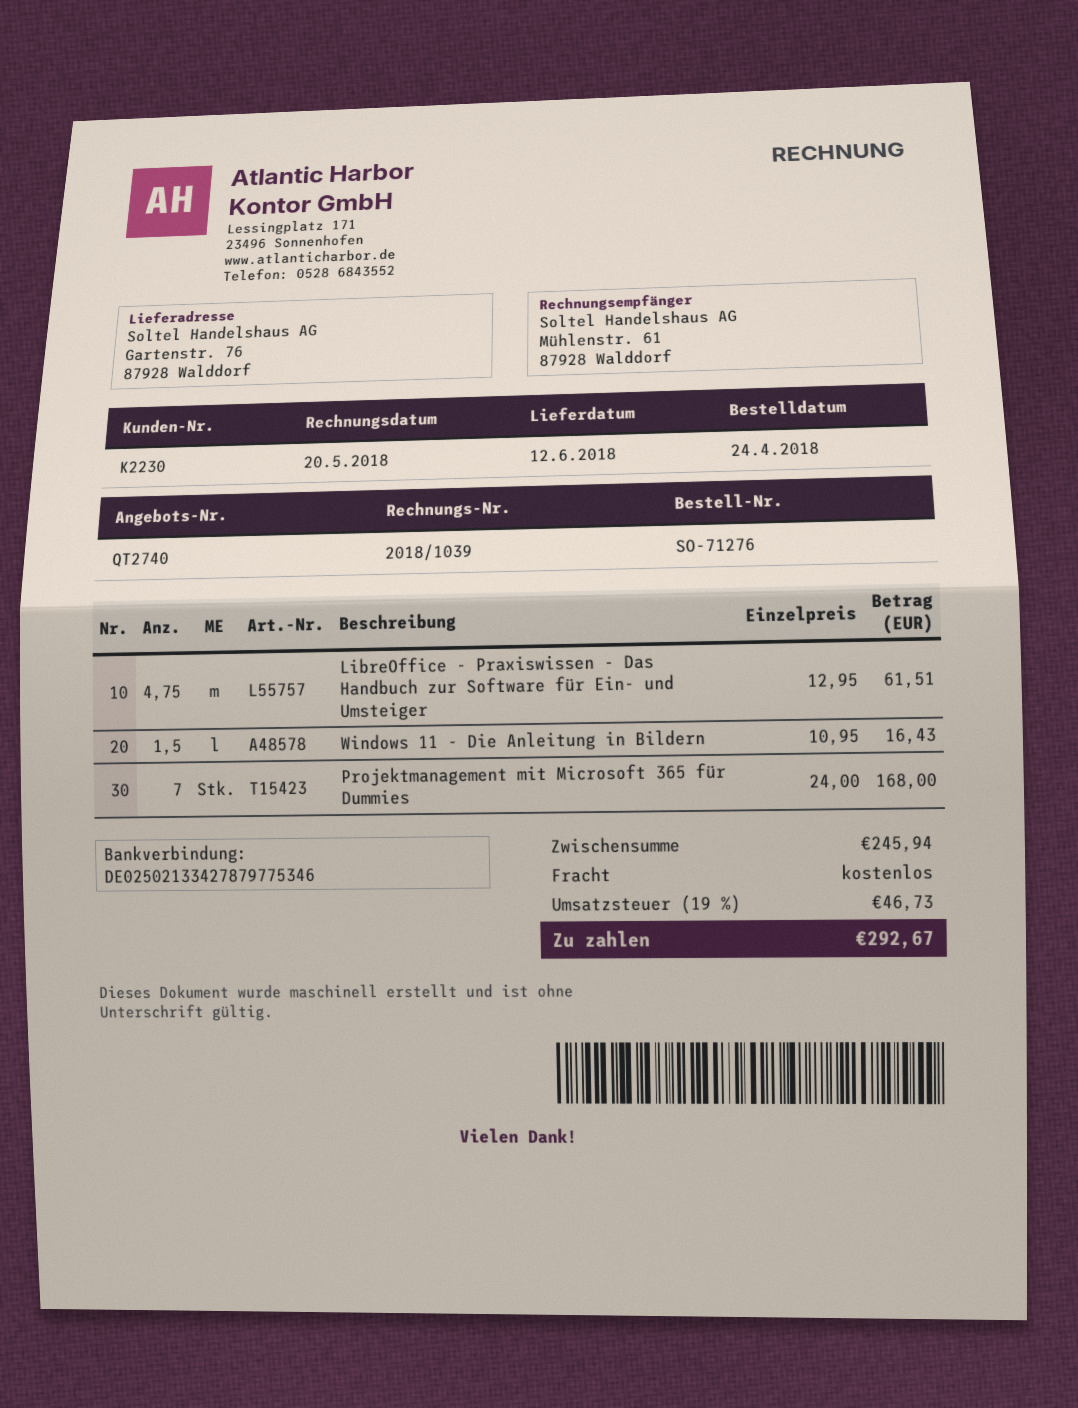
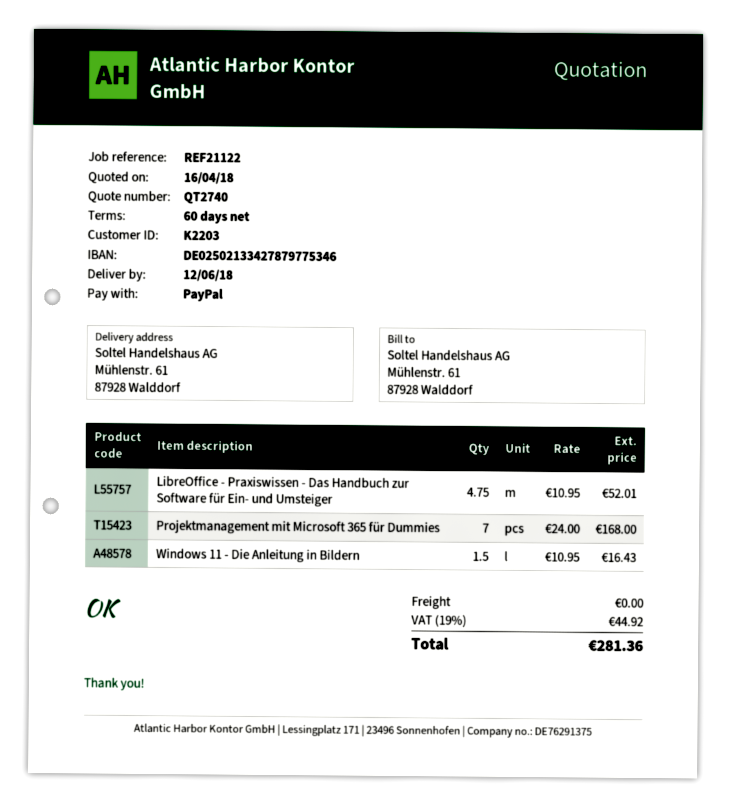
customer number: K2230 -> K2203
ship to: Gartenstr. 76, 87928 Walddorf -> Mühlenstr. 61, 87928 Walddorf
LibreOffice - Praxiswissen - Das Handbuch zur Software für Ein- und Umsteiger: 4.75 x 12.95 = 61.51 -> 4.75 x 10.95 = 52.01
tax: 19% = 46.73 -> 19% = 44.92
total: 292.67 -> 281.36

